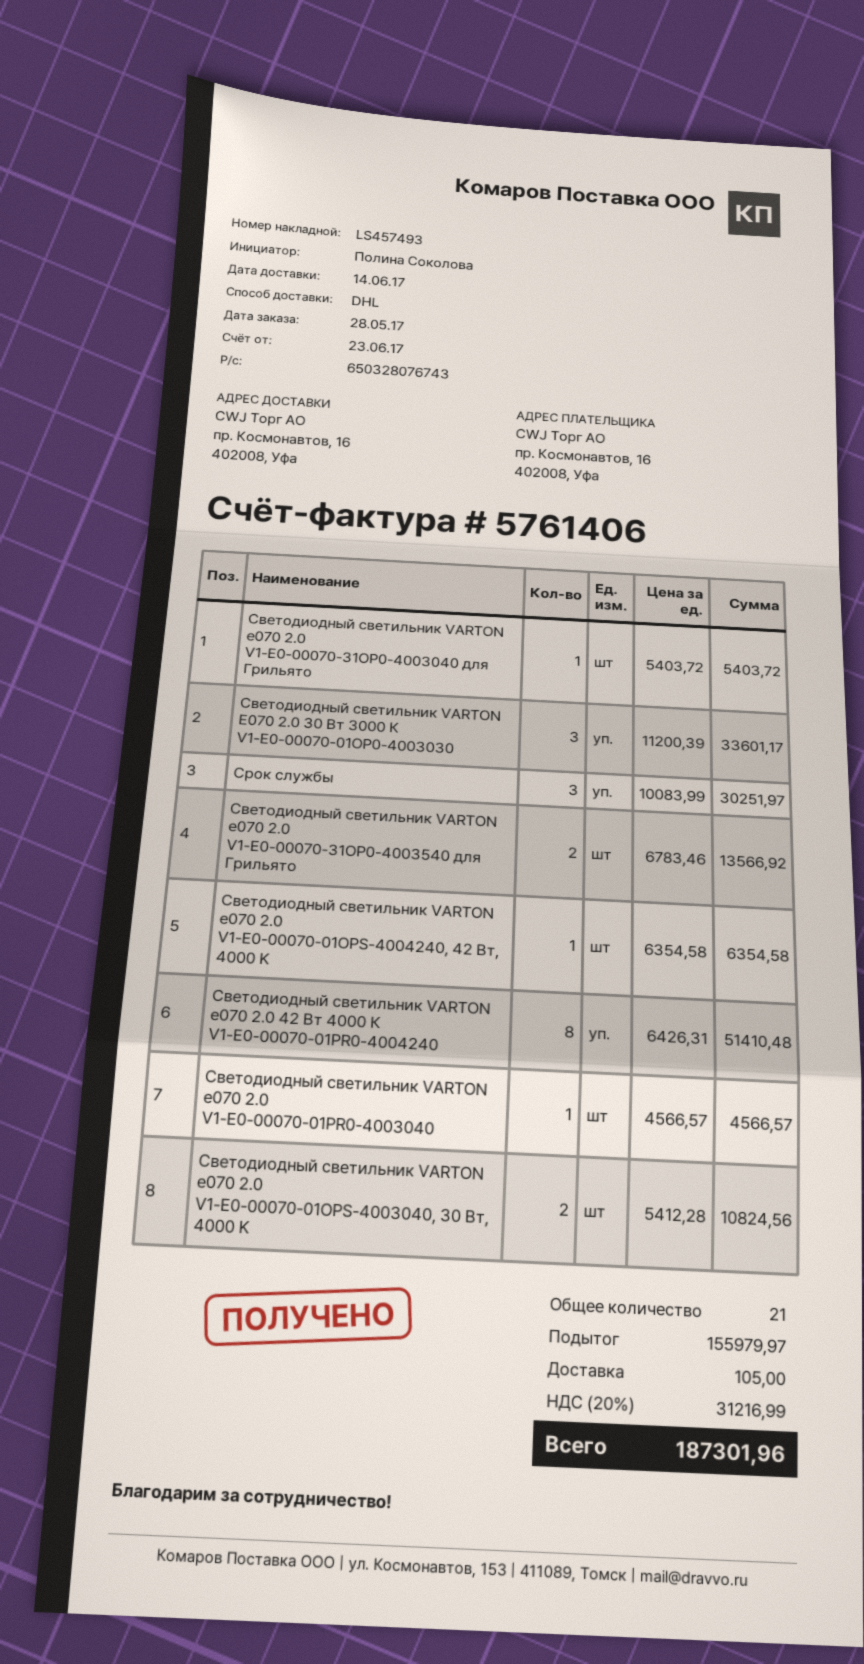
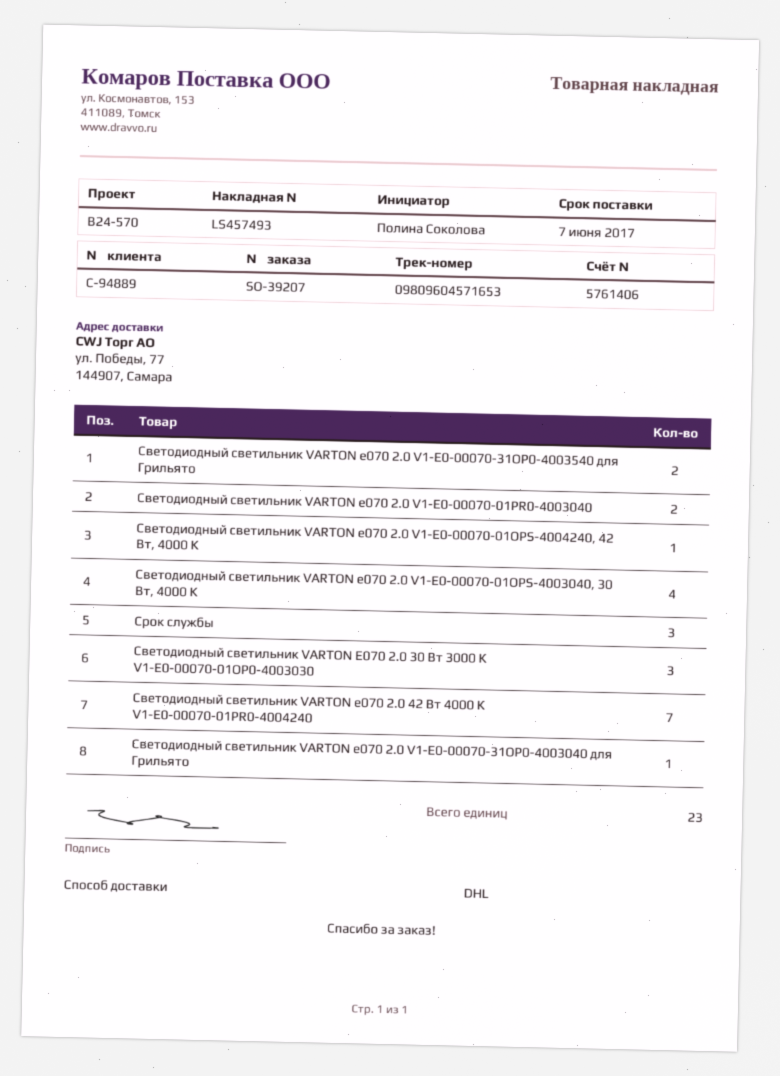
delivery date: 2017-06-14 -> 2017-06-07
ship to: пр. Космонавтов, 16, 402008, Уфа -> ул. Победы, 77, 144907, Самара
Светодиодный светильник VARTON e070 2.0 42 Вт 4000 К V1-E0-00070-01PR0-4004240: 8 -> 7
Светодиодный светильник VARTON e070 2.0 V1-E0-00070-01PR0-4003040: 1 -> 2
Светодиодный светильник VARTON e070 2.0 V1-E0-00070-01OPS-4003040, 30 Вт, 4000 K: 2 -> 4
total quantity: 21 -> 23

